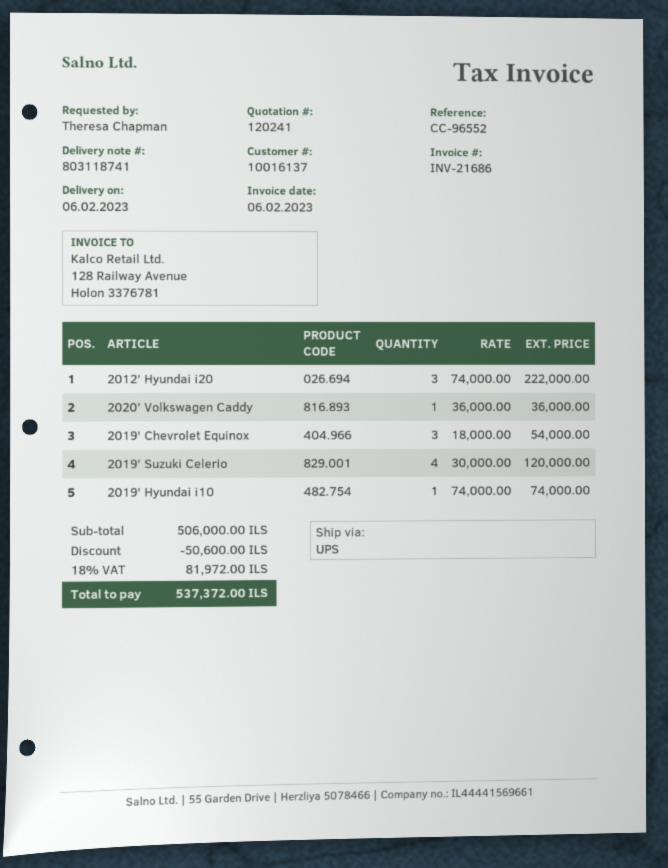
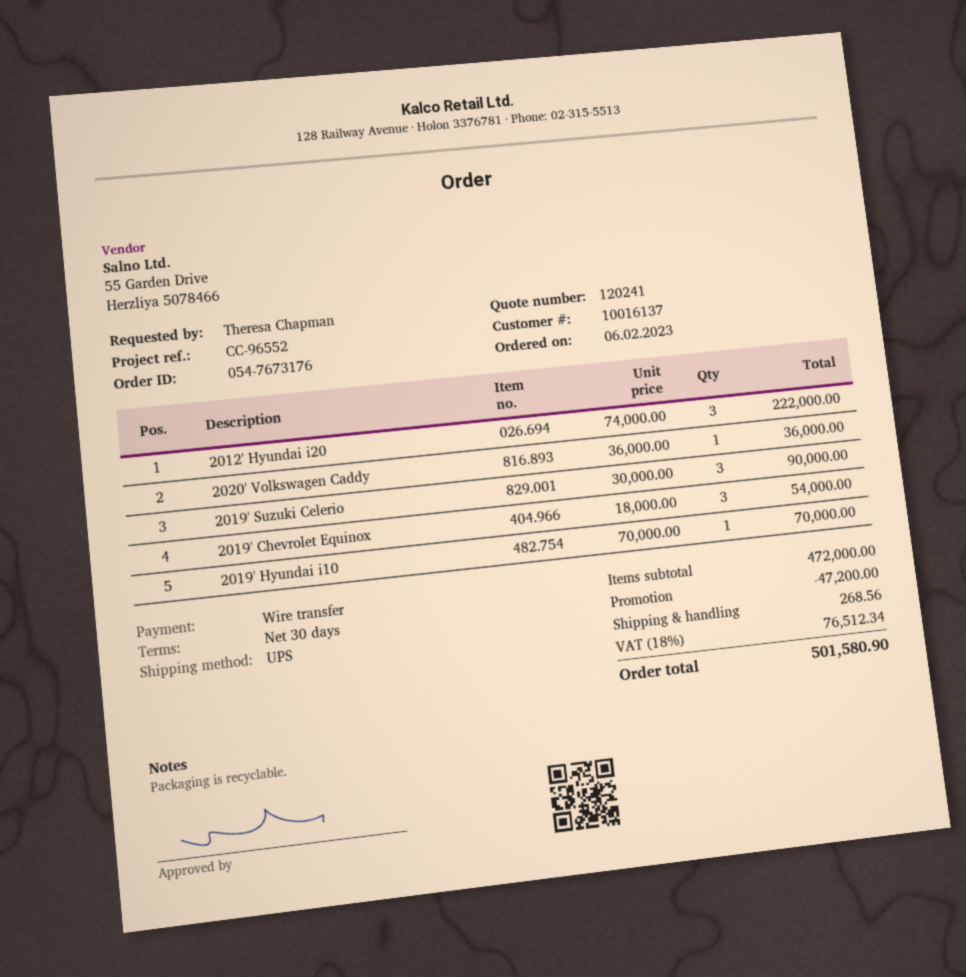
2019' Suzuki Celerio: 4 x 30000.00 = 120000.00 -> 3 x 30000.00 = 90000.00
2019' Hyundai i10: 1 x 74000.00 = 74000.00 -> 1 x 70000.00 = 70000.00
subtotal: 506000.00 -> 472000.00
discount: 50600.00 -> 47200.00
shipping: none -> 268.56
tax: 18% = 81972.00 -> 18% = 76512.34
total: 537372.00 -> 501580.90

